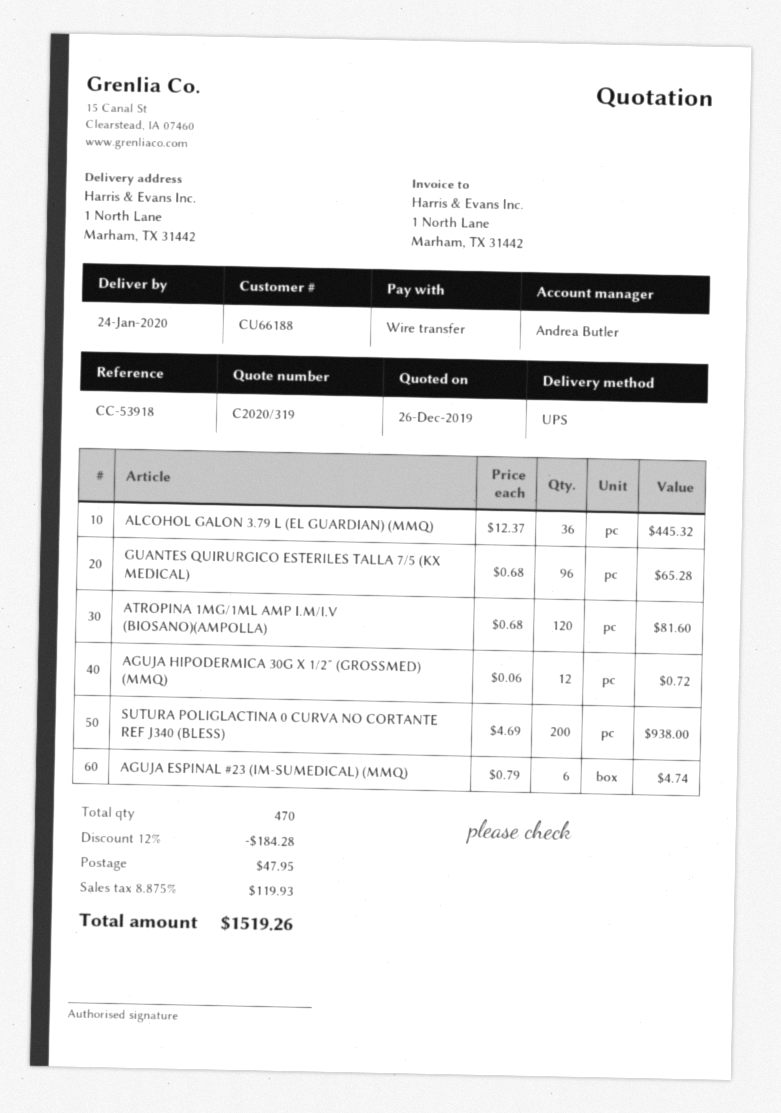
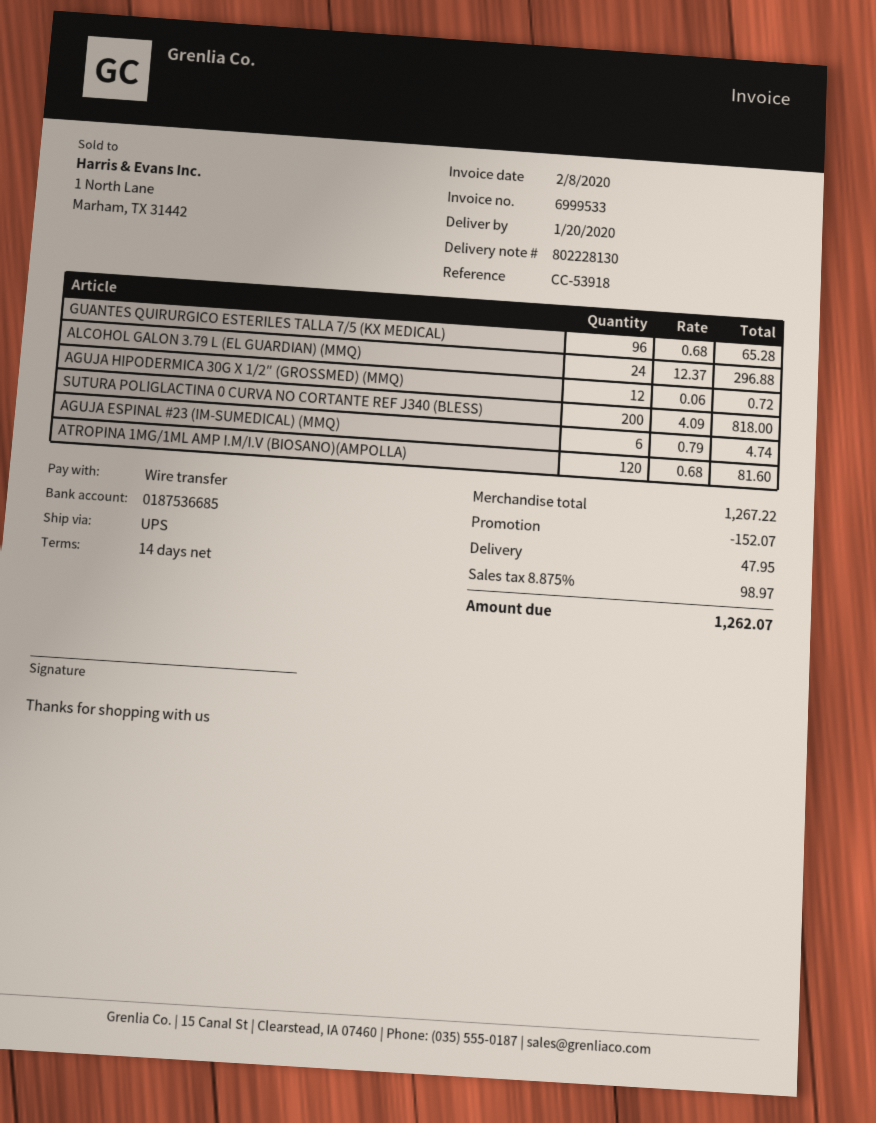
delivery date: 2020-01-24 -> 2020-01-20
ALCOHOL GALON 3.79 L (EL GUARDIAN) (MMQ): 36 x 12.37 = 445.32 -> 24 x 12.37 = 296.88
SUTURA POLIGLACTINA 0 CURVA NO CORTANTE REF J340 (BLESS): 200 x 4.69 = 938.00 -> 200 x 4.09 = 818.00
discount: 184.28 -> 152.07
tax: 8.875% = 119.93 -> 8.875% = 98.97
total: 1519.26 -> 1262.07

